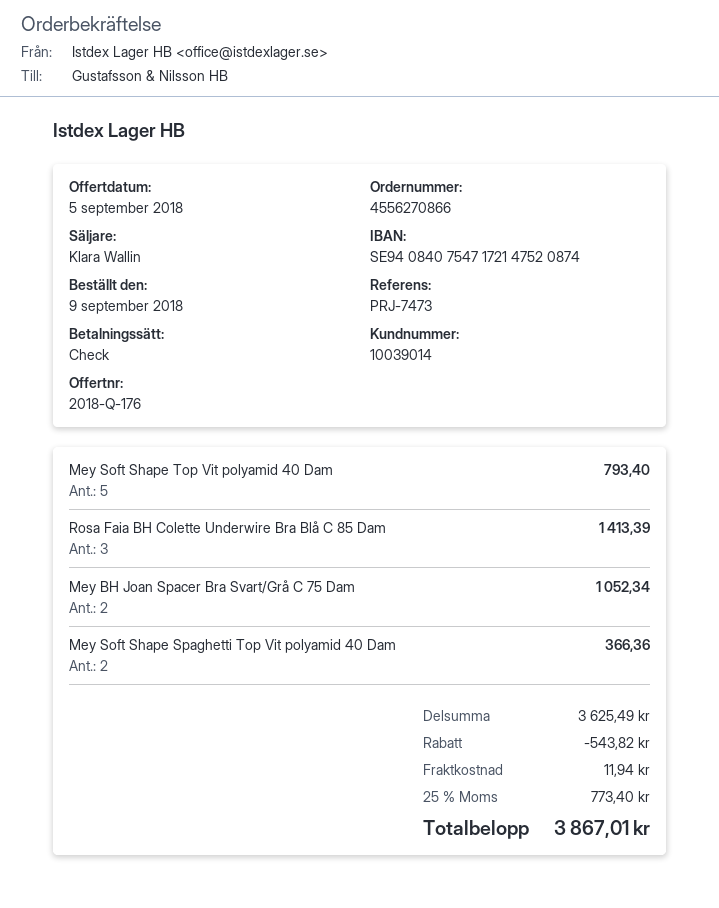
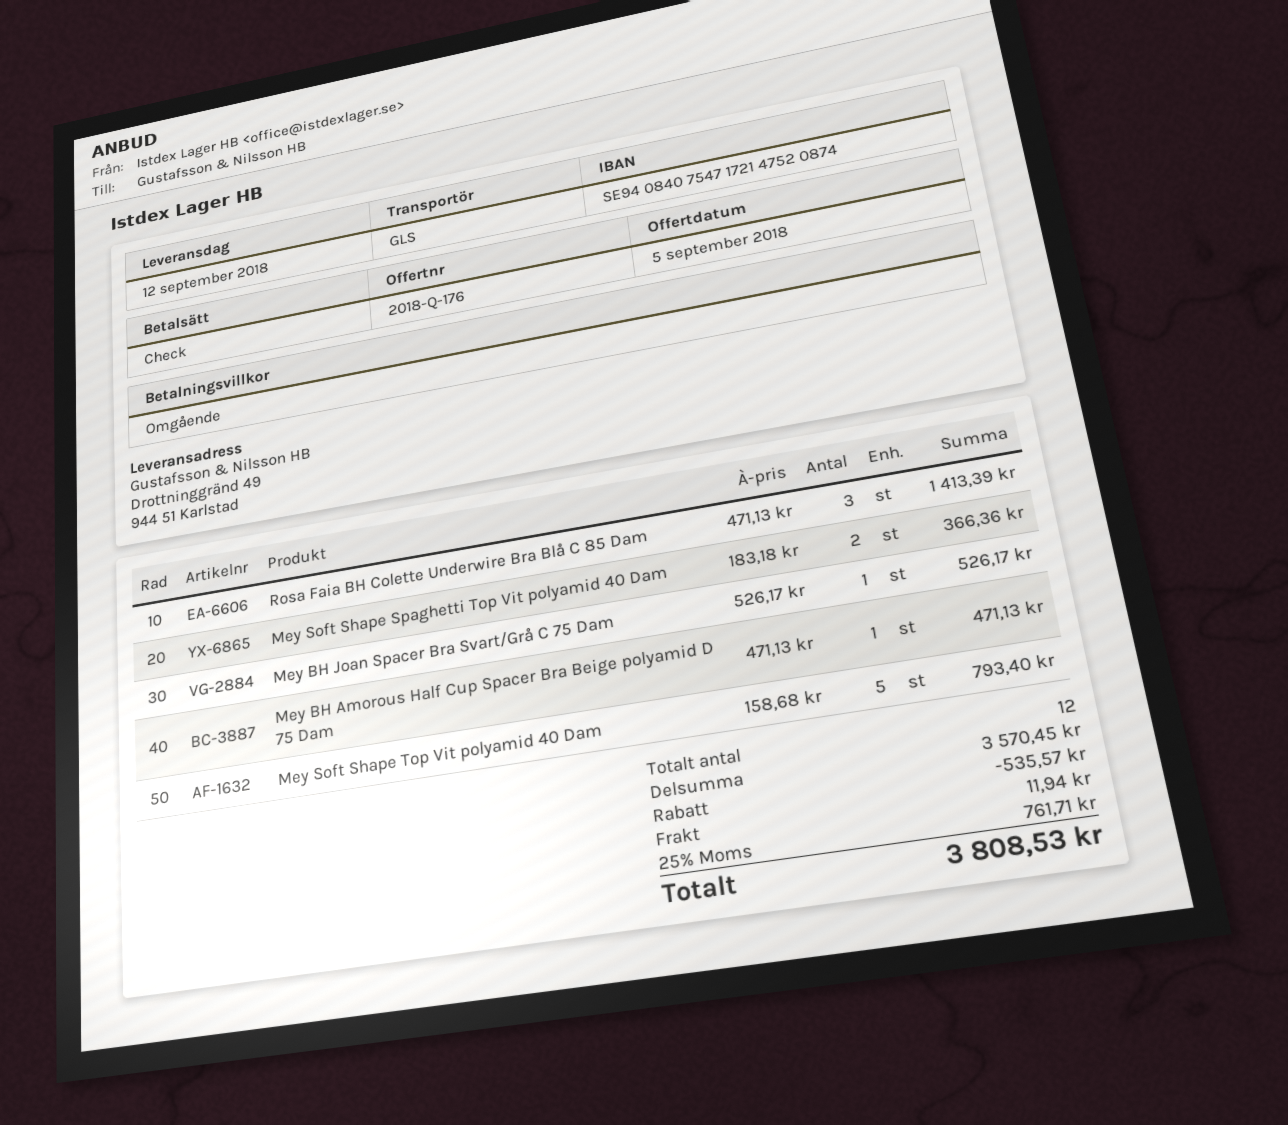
Mey BH Joan Spacer Bra Svart/Grå C 75 Dam: 2 for 1052.34 -> 1 for 526.17
Mey BH Amorous Half Cup Spacer Bra Beige polyamid D 75 Dam: none -> 1 for 471.13
subtotal: 3625.49 -> 3570.45
discount: 543.82 -> 535.57
tax: 25% = 773.40 -> 25% = 761.71
total: 3867.01 -> 3808.53

